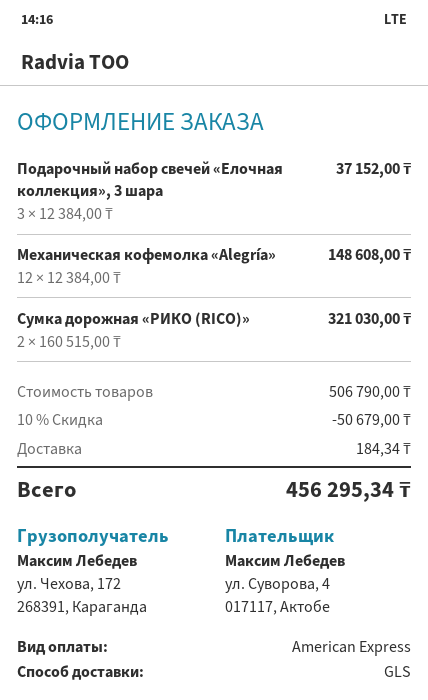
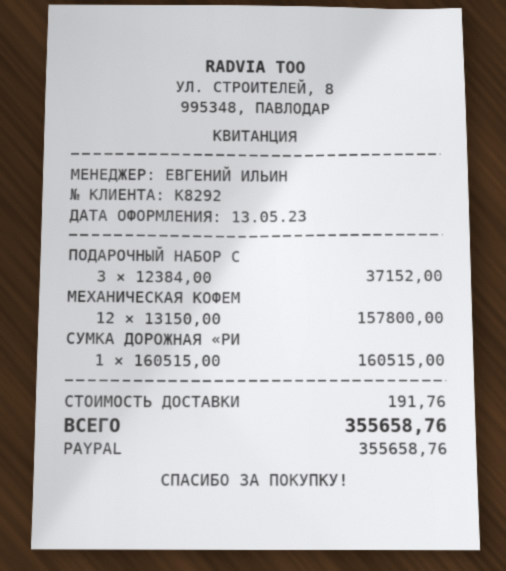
payment method: American Express -> PayPal
Механическая кофемолка «Alegría»: 12 x 12384.00 = 148608.00 -> 12 x 13150.00 = 157800.00
Сумка дорожная «РИКО (RICO)»: 2 x 160515.00 = 321030.00 -> 1 x 160515.00 = 160515.00
discount: 10% = 50679.00 -> none
shipping: 184.34 -> 191.76
total: 456295.34 -> 355658.76

